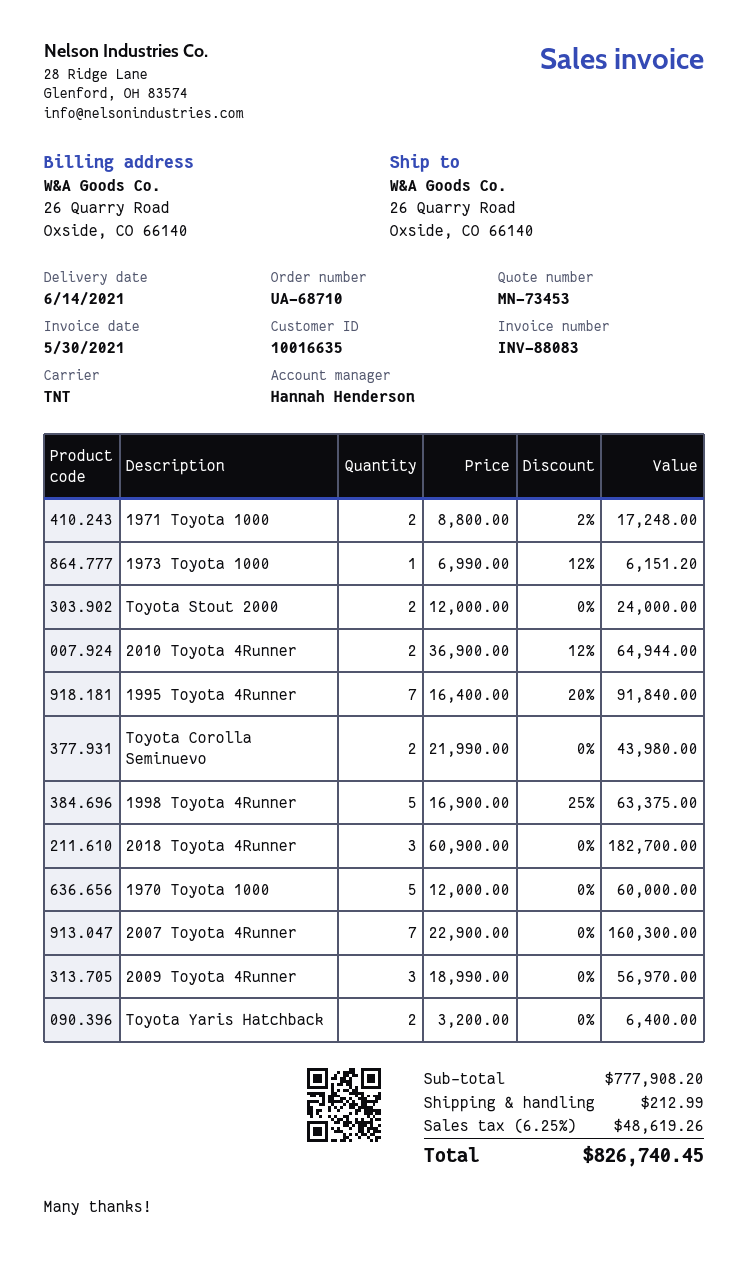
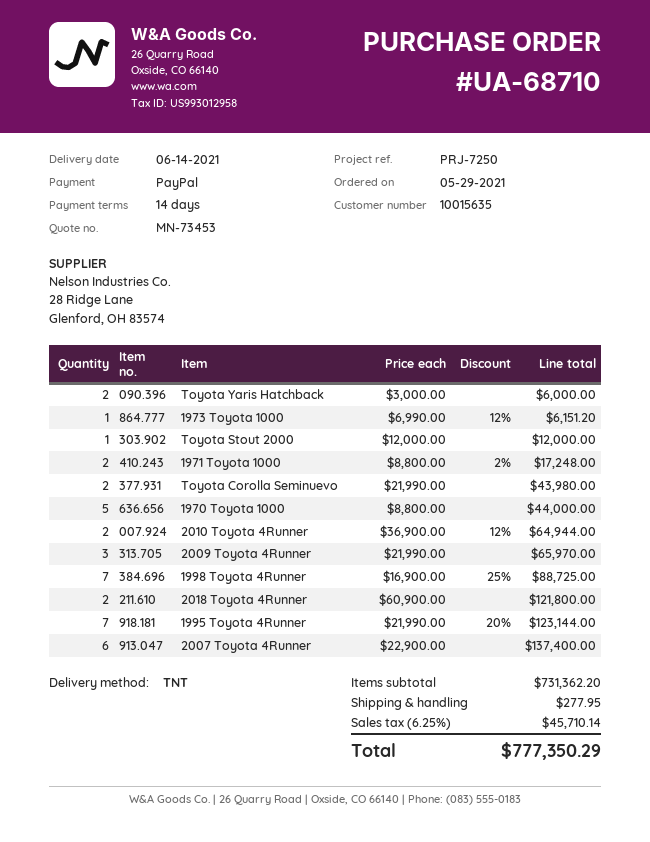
customer number: 10016635 -> 10015635
Toyota Stout 2000: 2 x 12000.00 = 24000.00 -> 1 x 12000.00 = 12000.00
1995 Toyota 4Runner: 7 x 16400.00 - 20% = 91840.00 -> 7 x 21990.00 - 20% = 123144.00
1998 Toyota 4Runner: 5 x 16900.00 - 25% = 63375.00 -> 7 x 16900.00 - 25% = 88725.00
2018 Toyota 4Runner: 3 x 60900.00 = 182700.00 -> 2 x 60900.00 = 121800.00
1970 Toyota 1000: 5 x 12000.00 = 60000.00 -> 5 x 8800.00 = 44000.00
2007 Toyota 4Runner: 7 x 22900.00 = 160300.00 -> 6 x 22900.00 = 137400.00
2009 Toyota 4Runner: 3 x 18990.00 = 56970.00 -> 3 x 21990.00 = 65970.00
Toyota Yaris Hatchback: 2 x 3200.00 = 6400.00 -> 2 x 3000.00 = 6000.00
subtotal: 777908.20 -> 731362.20
shipping: 212.99 -> 277.95
tax: 6.25% = 48619.26 -> 6.25% = 45710.14
total: 826740.45 -> 777350.29

